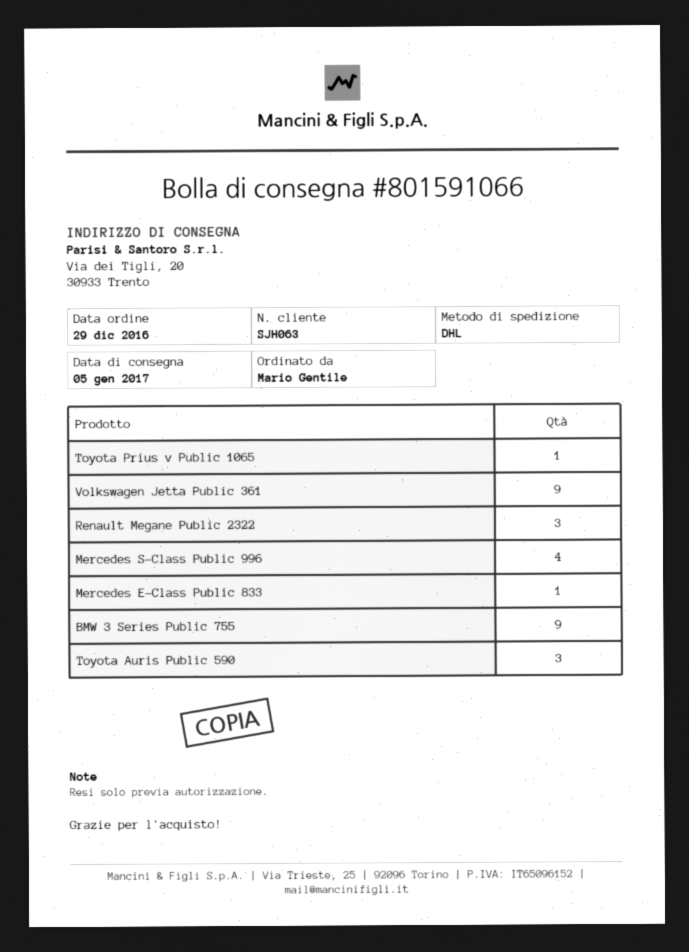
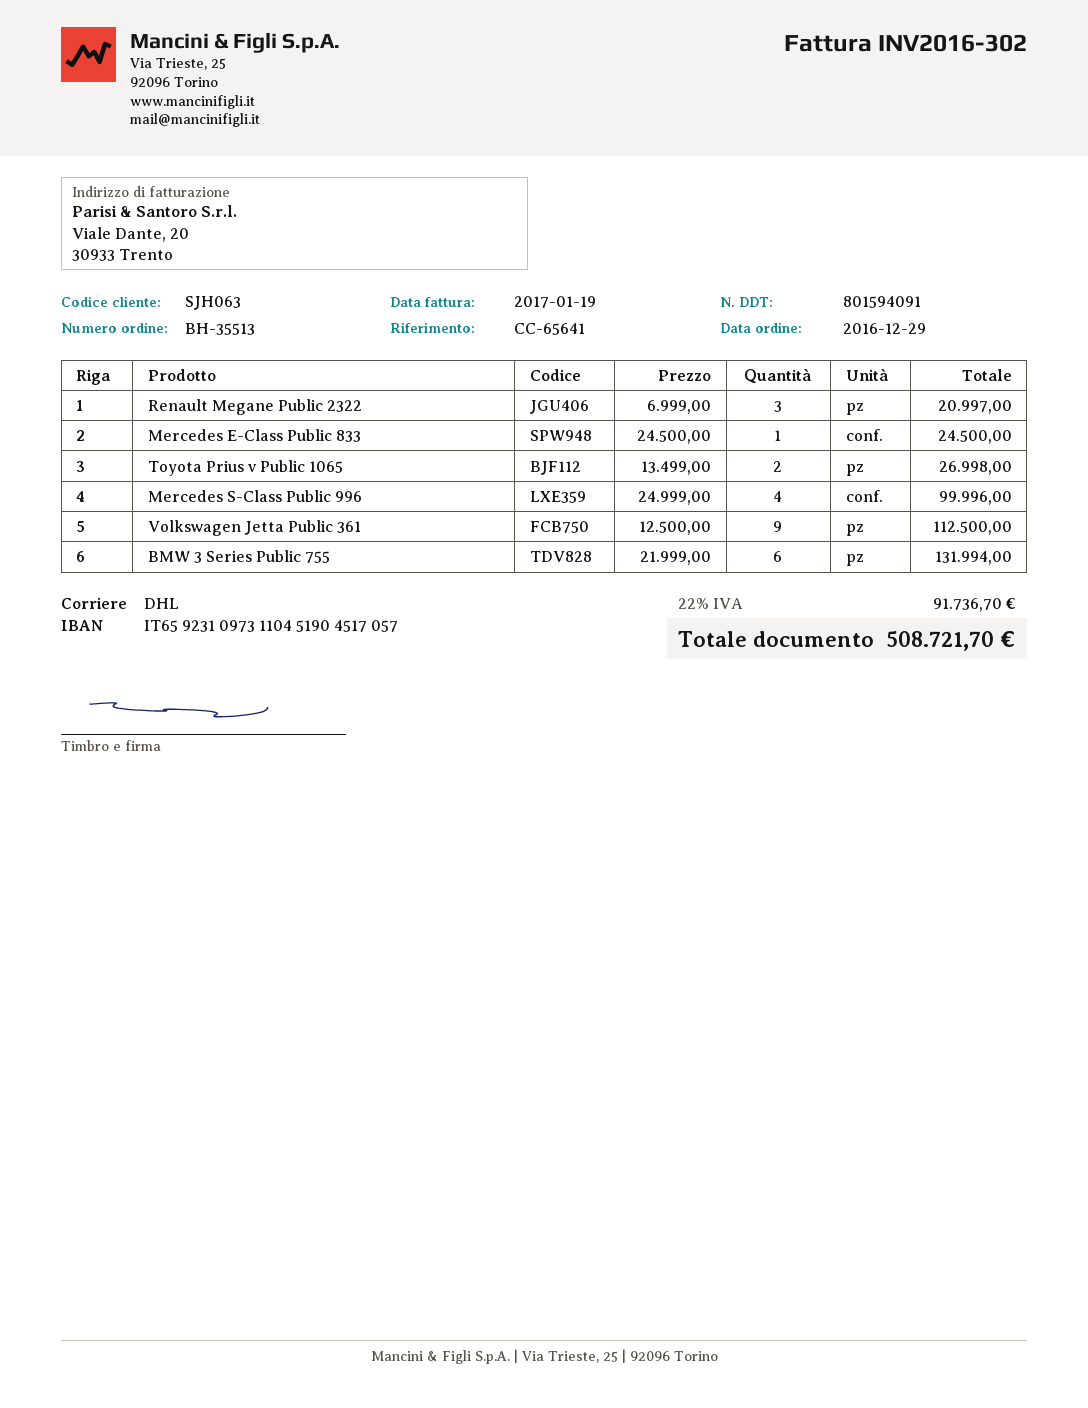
delivery note number: 801591066 -> 801594091
Toyota Prius v Public 1065: 1 -> 2
BMW 3 Series Public 755: 9 -> 6
Toyota Auris Public 590: 3 -> none

